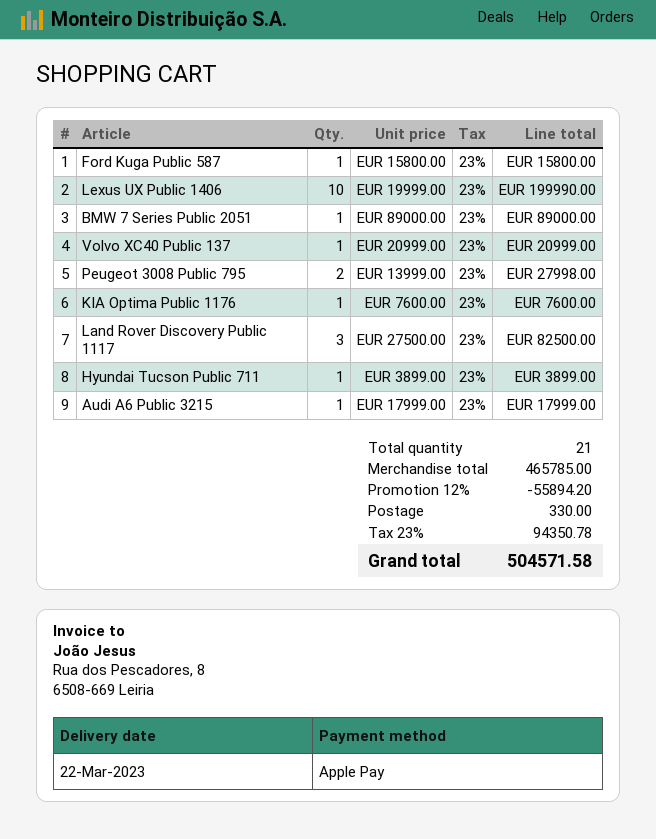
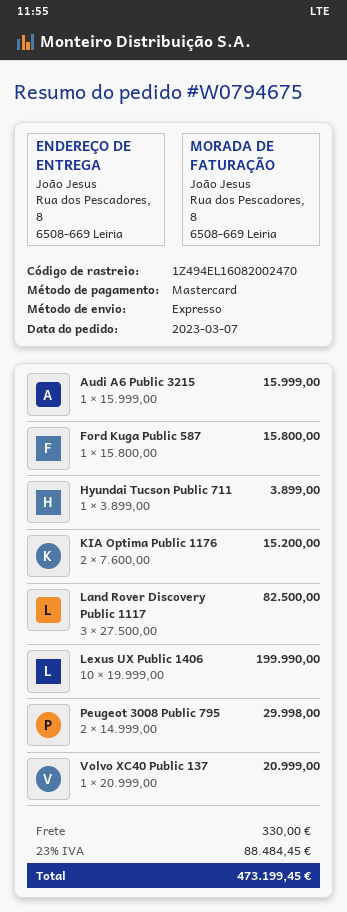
payment method: Apple Pay -> Mastercard
BMW 7 Series Public 2051: 1 x 89000.00 = 89000.00 -> none
Peugeot 3008 Public 795: 2 x 13999.00 = 27998.00 -> 2 x 14999.00 = 29998.00
KIA Optima Public 1176: 1 x 7600.00 = 7600.00 -> 2 x 7600.00 = 15200.00
Audi A6 Public 3215: 1 x 17999.00 = 17999.00 -> 1 x 15999.00 = 15999.00
discount: 12% = 55894.20 -> none
tax: 23% = 94350.78 -> 23% = 88484.45
total: 504571.58 -> 473199.45

